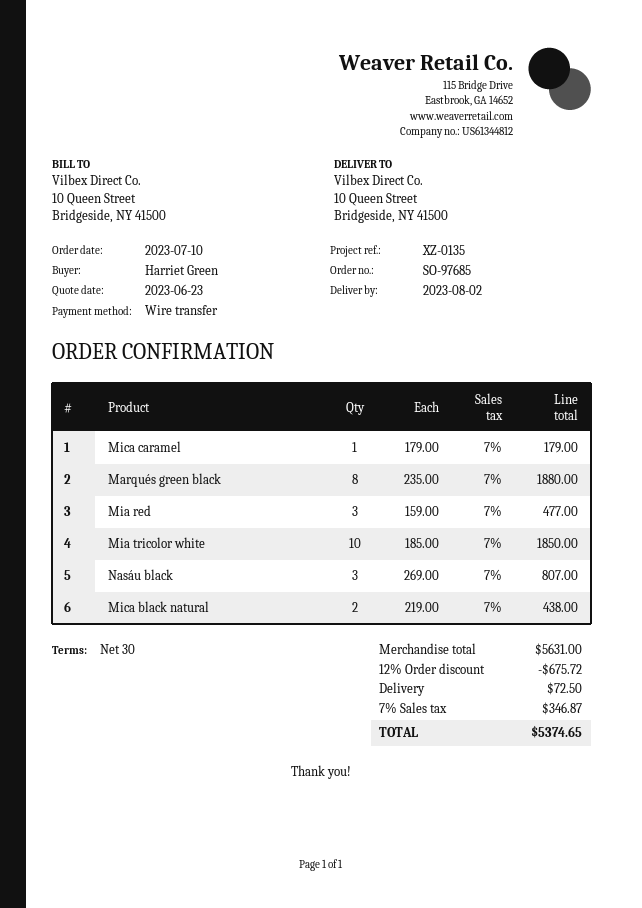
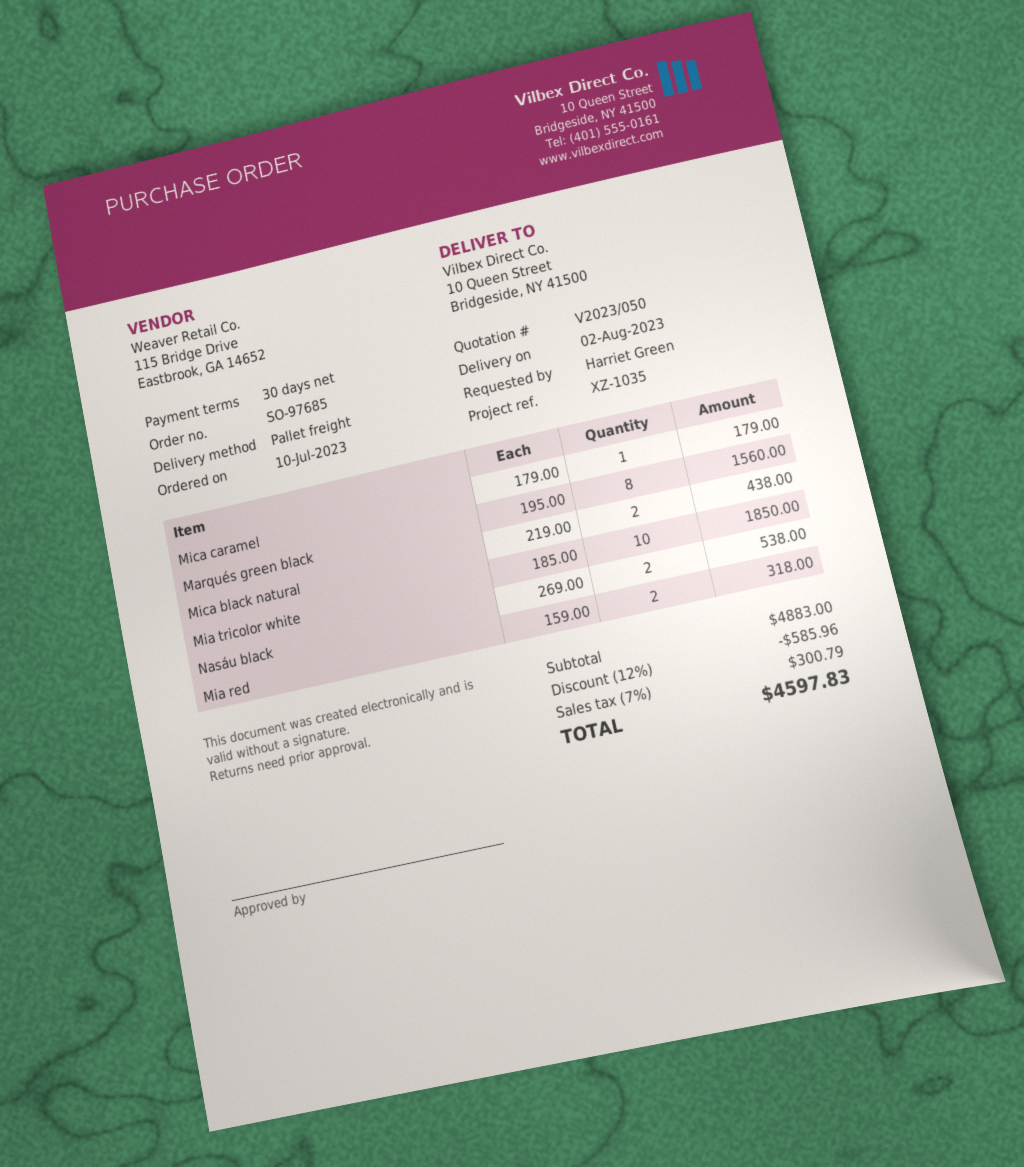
reference: XZ-0135 -> XZ-1035
Marqués green black: 8 x 235.00 = 1880.00 -> 8 x 195.00 = 1560.00
Mia red: 3 x 159.00 = 477.00 -> 2 x 159.00 = 318.00
Nasáu black: 3 x 269.00 = 807.00 -> 2 x 269.00 = 538.00
subtotal: 5631.00 -> 4883.00
discount: 12% = 675.72 -> 12% = 585.96
shipping: 72.50 -> none
tax: 7% = 346.87 -> 7% = 300.79
total: 5374.65 -> 4597.83

